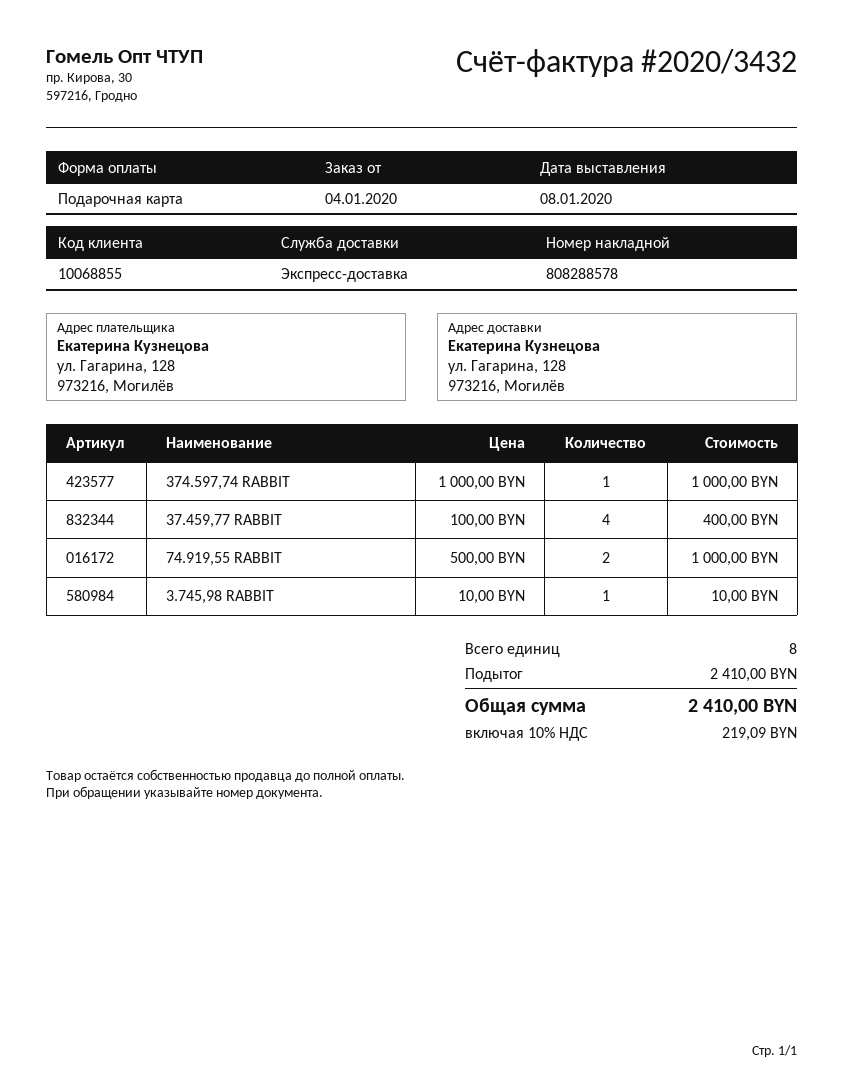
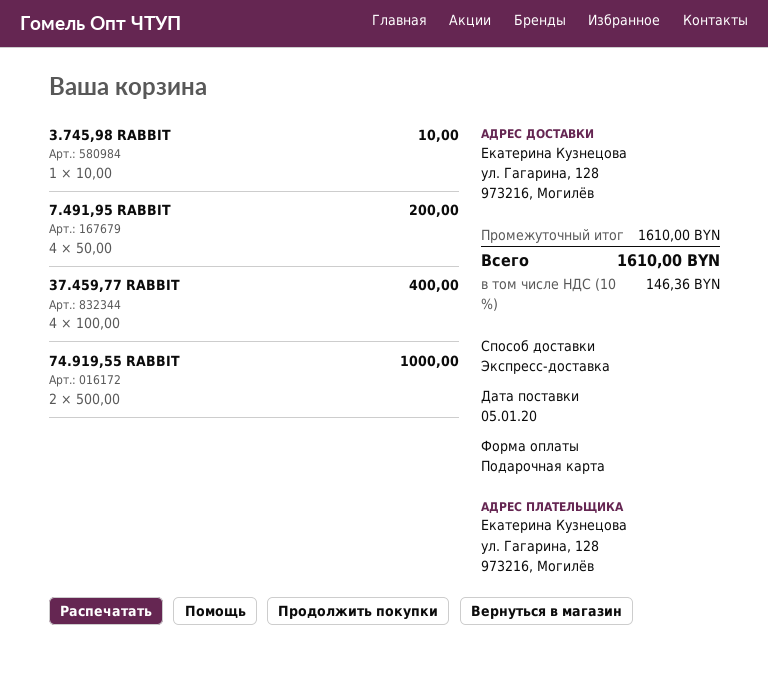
374.597,74 RABBIT: 1 x 1000.00 = 1000.00 -> none
7.491,95 RABBIT: none -> 4 x 50.00 = 200.00
subtotal: 2410.00 -> 1610.00
tax: 10% = 219.09 -> 10% = 146.36
total: 2410.00 -> 1610.00

